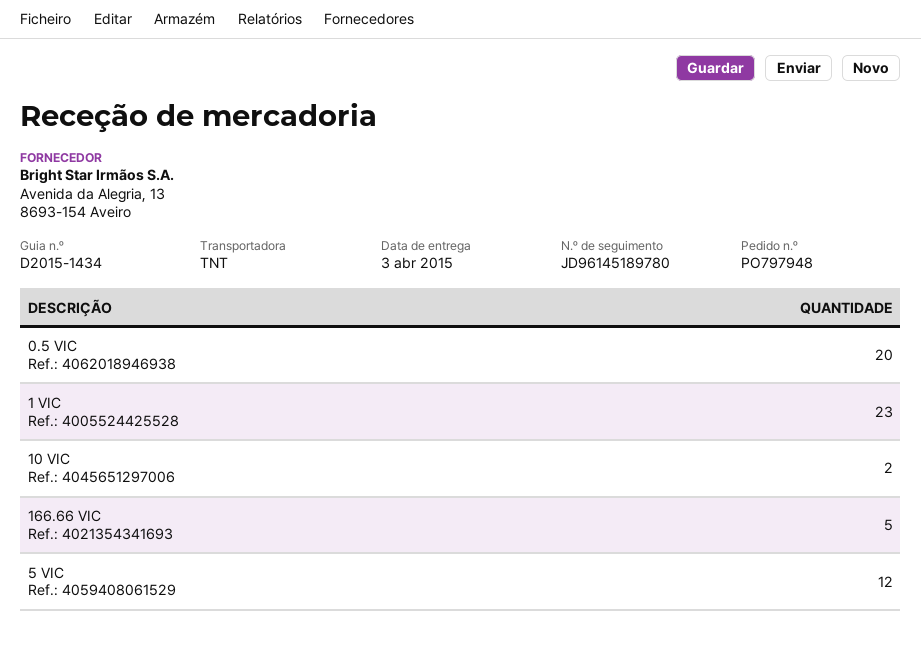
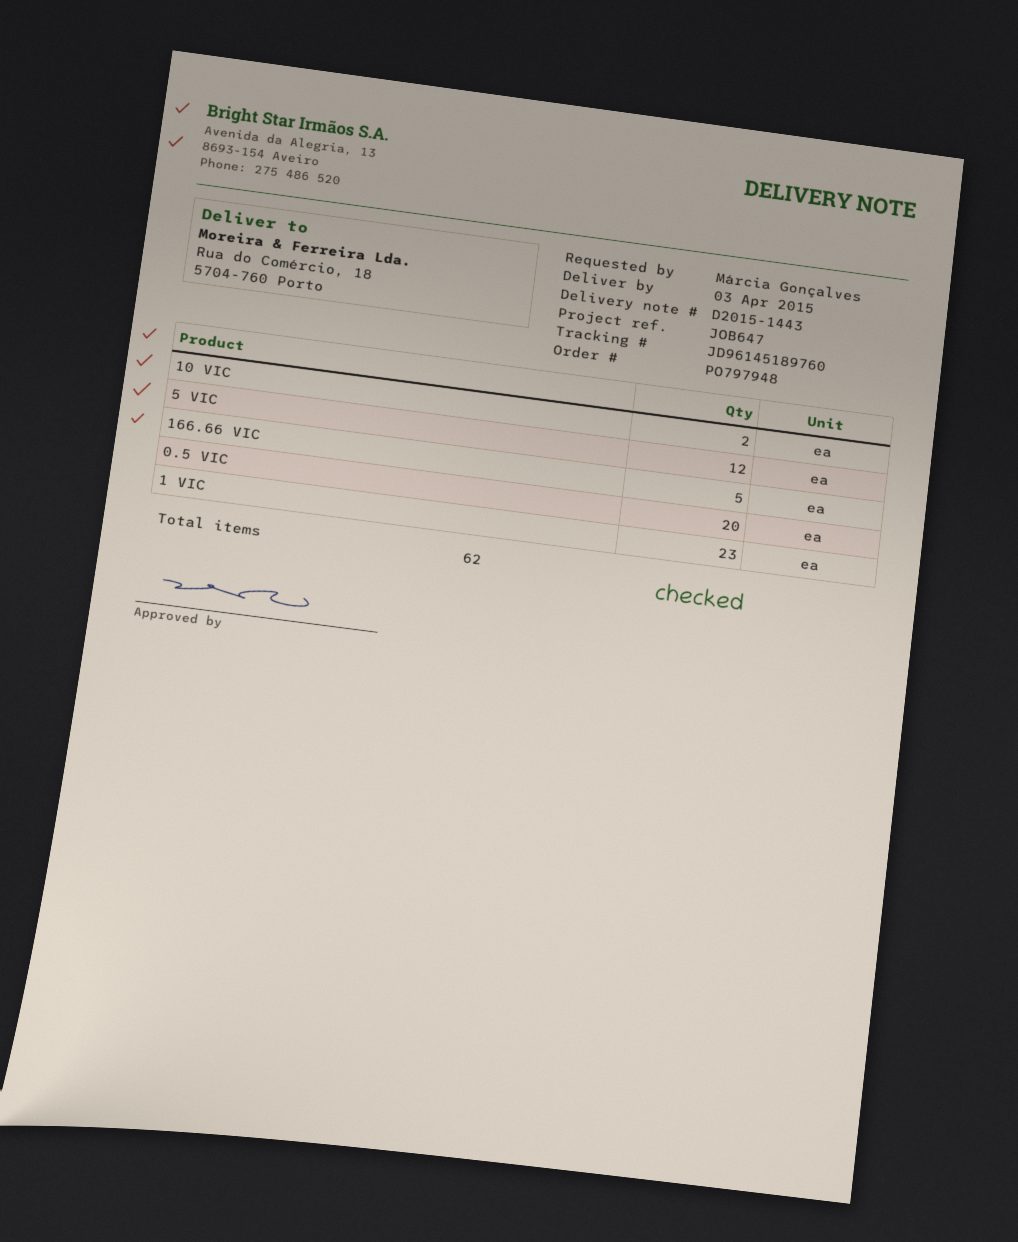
delivery note number: D2015-1434 -> D2015-1443
tracking number: JD96145189780 -> JD96145189760

